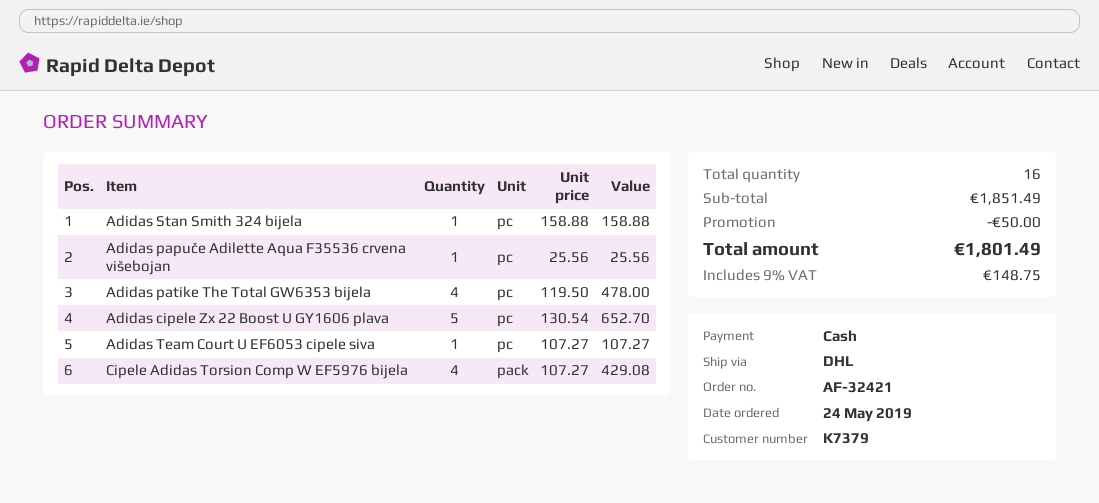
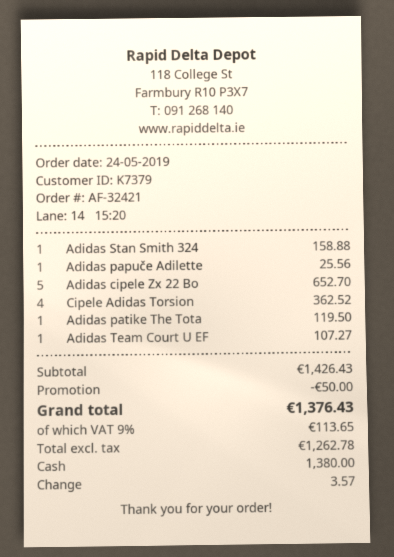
Adidas patike The Total GW6353 bijela: 4 for 478.00 -> 1 for 119.50
Cipele Adidas Torsion Comp W EF5976 bijela: 4 for 429.08 -> 4 for 362.52
subtotal: 1851.49 -> 1426.43
tax: 9% = 148.75 -> 9% = 113.65
total: 1801.49 -> 1376.43

